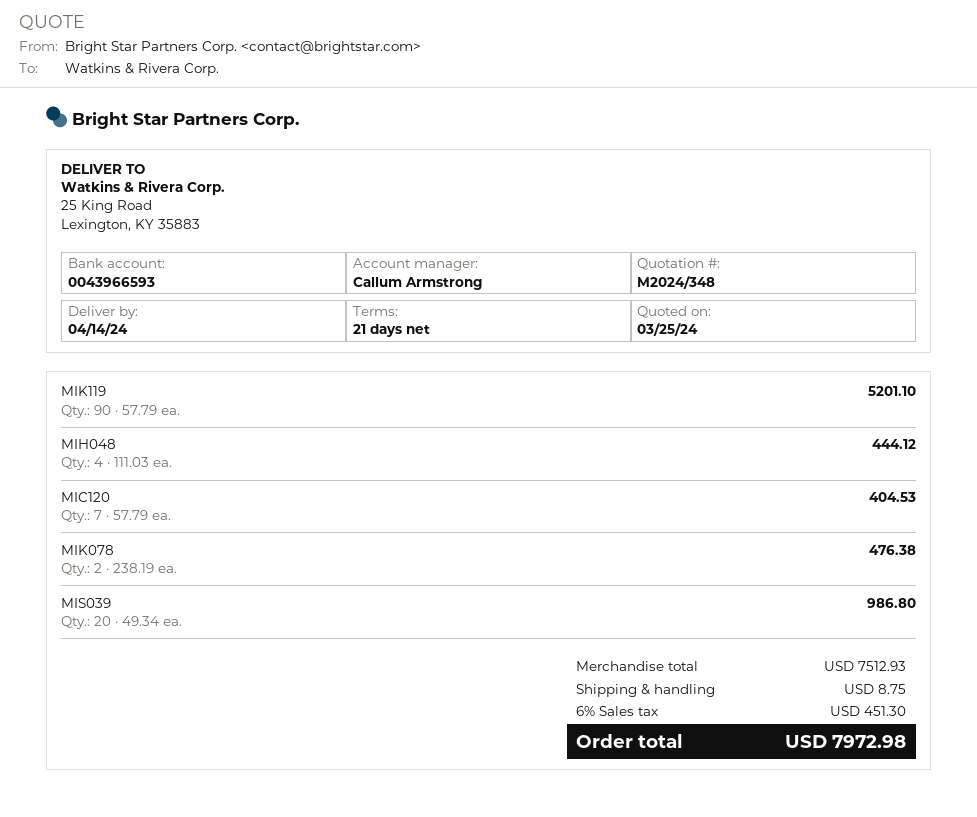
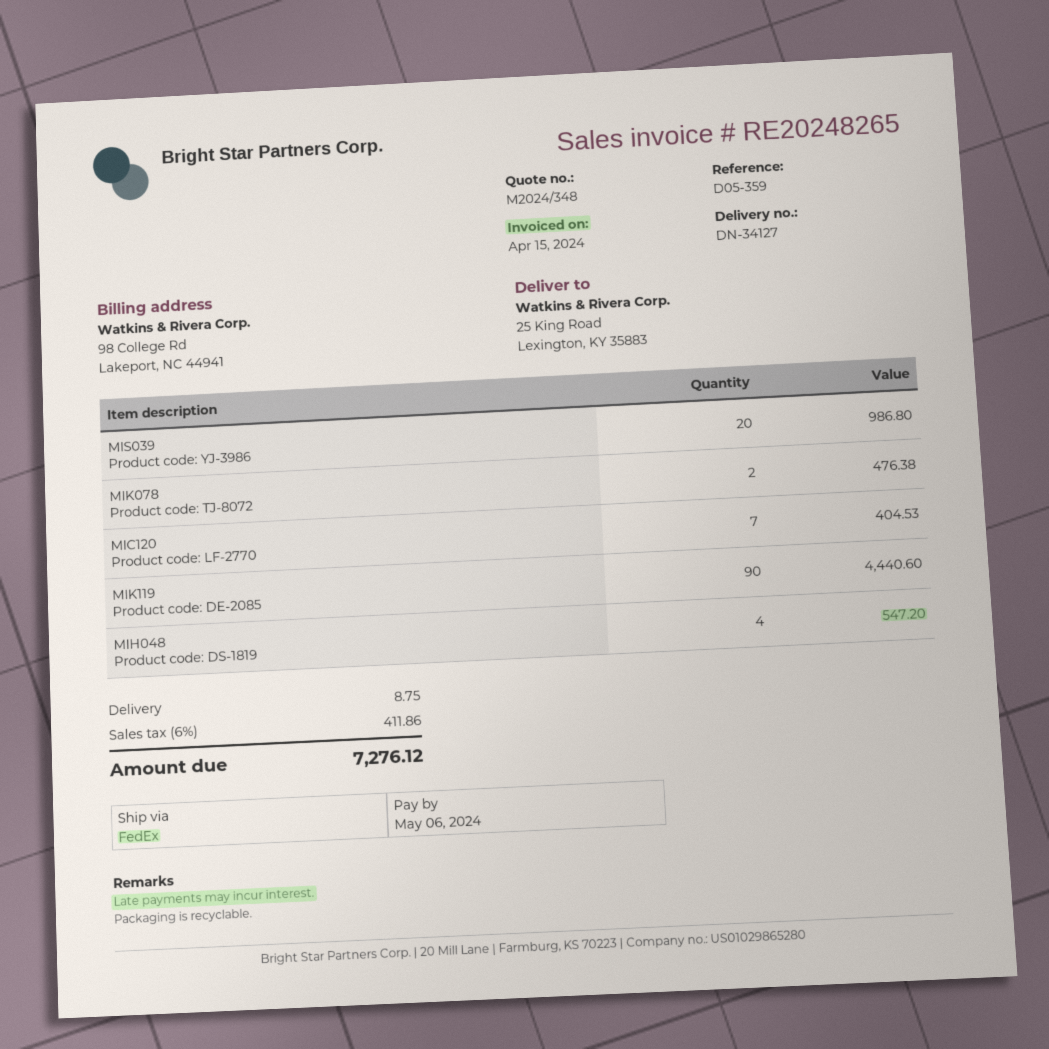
MIK119: 90 for 5201.10 -> 90 for 4440.60
MIH048: 4 for 444.12 -> 4 for 547.20
tax: 6% = 451.30 -> 6% = 411.86
total: 7972.98 -> 7276.12

